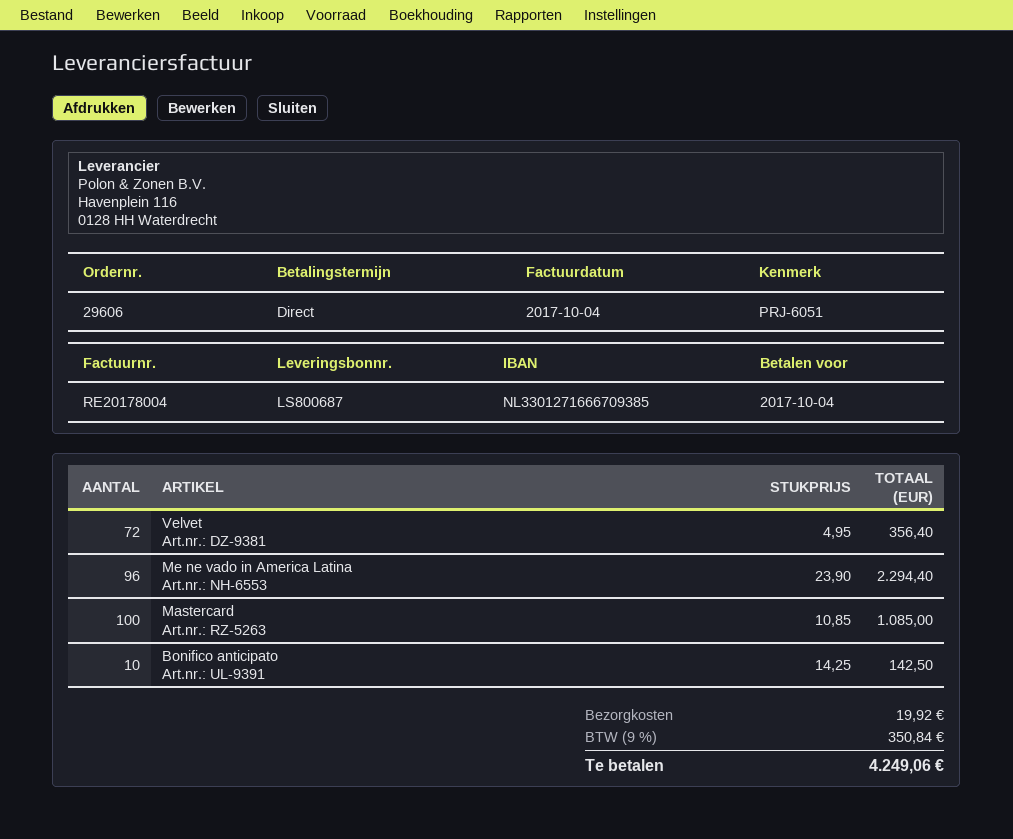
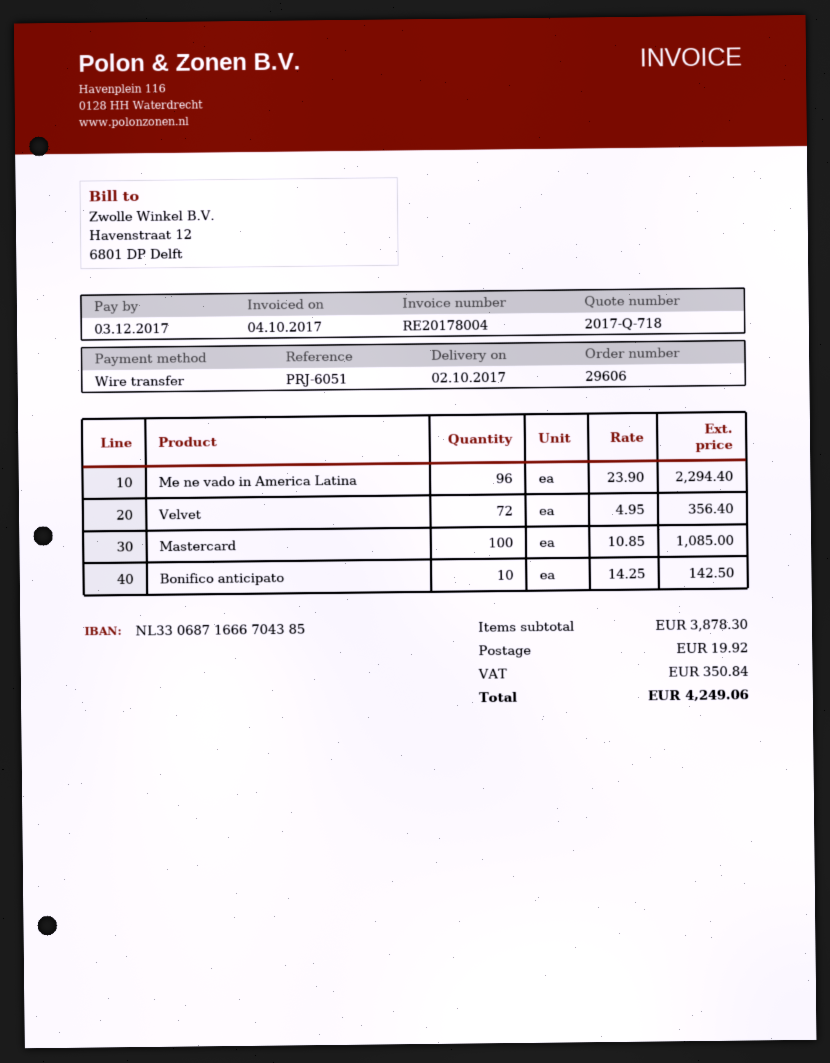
due date: 2017-10-04 -> 2017-12-03
bank account: NL3301271666709385 -> NL3306871666704385

